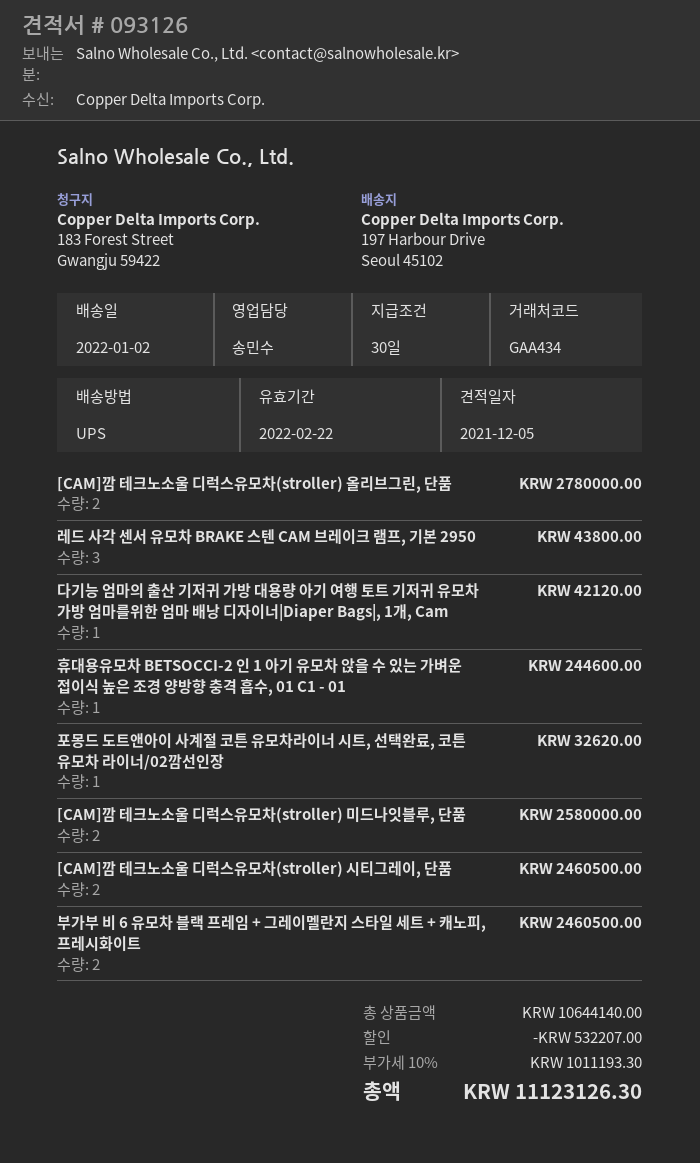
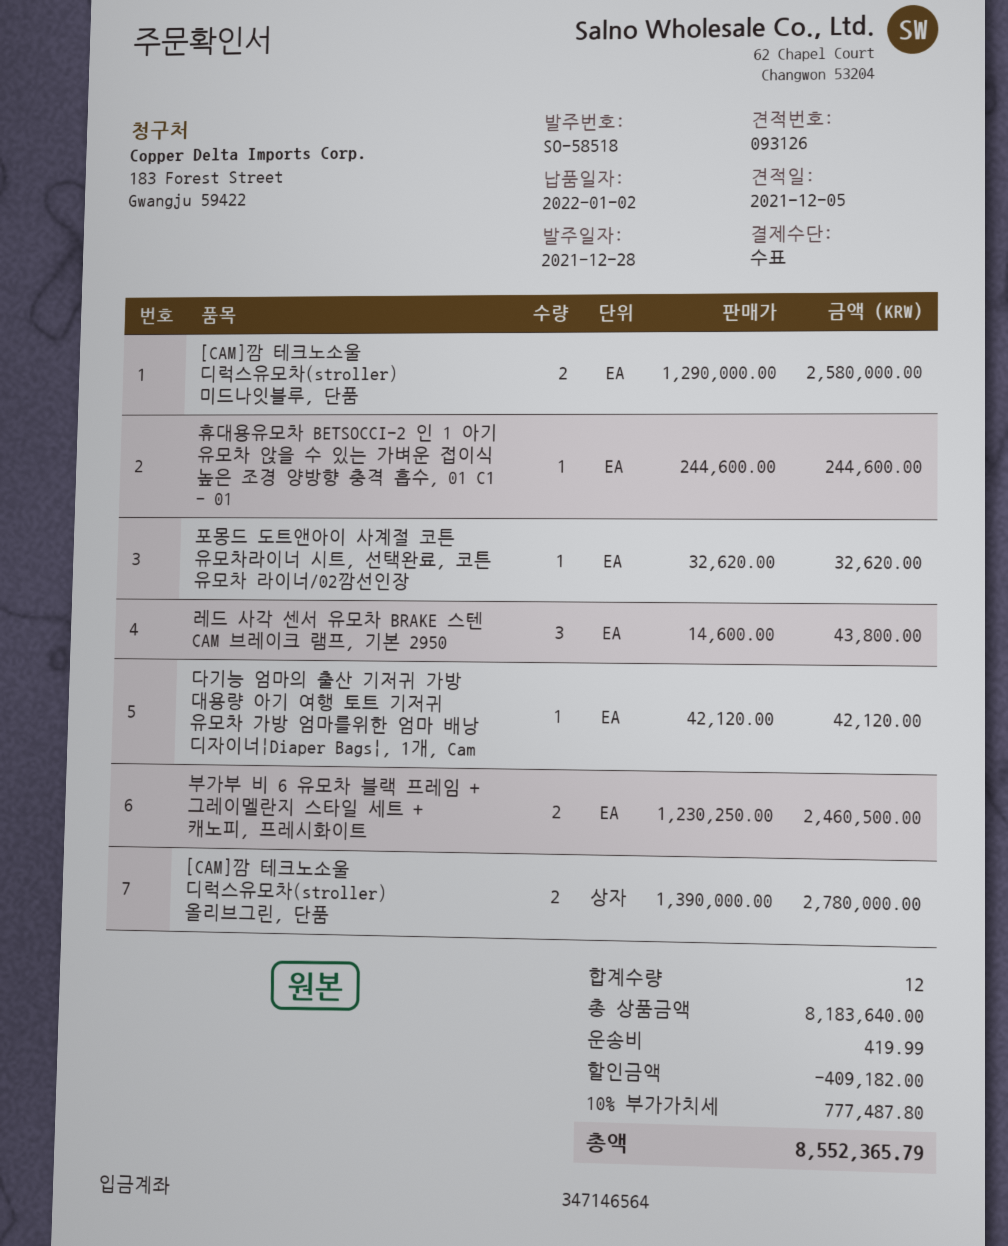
[CAM]깜 테크노소울 디럭스유모차(stroller) 시티그레이, 단품: 2 for 2460500.00 -> none
subtotal: 10644140.00 -> 8183640.00
discount: 532207.00 -> 409182.00
shipping: none -> 419.99
tax: 10% = 1011193.30 -> 10% = 777487.80
total: 11123126.30 -> 8552365.79

